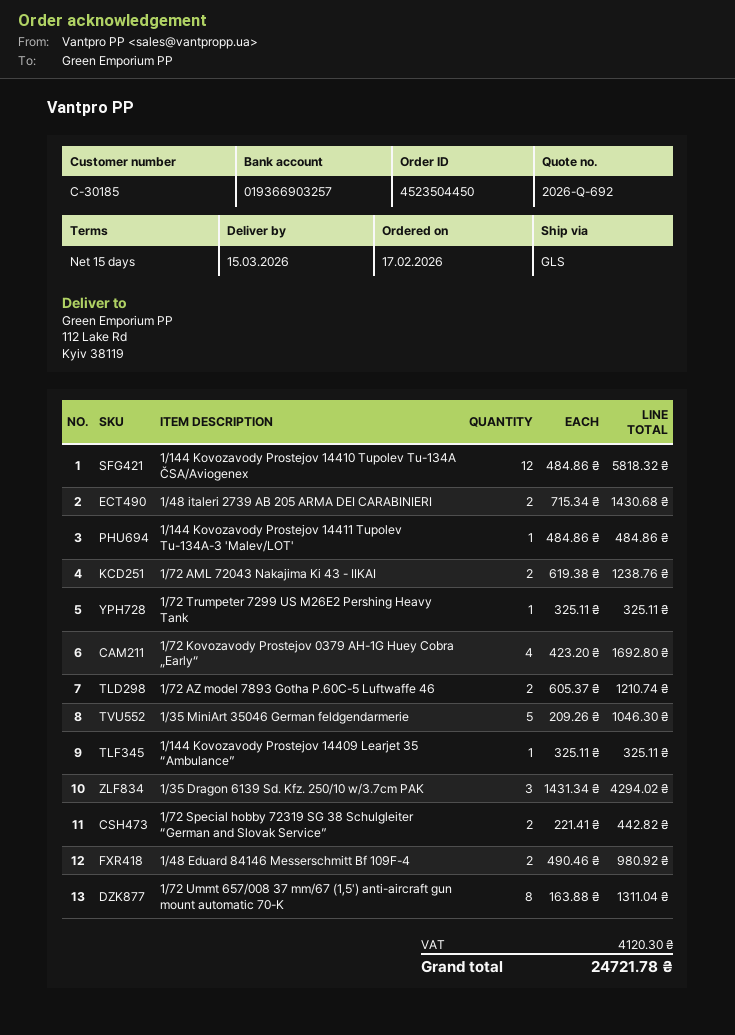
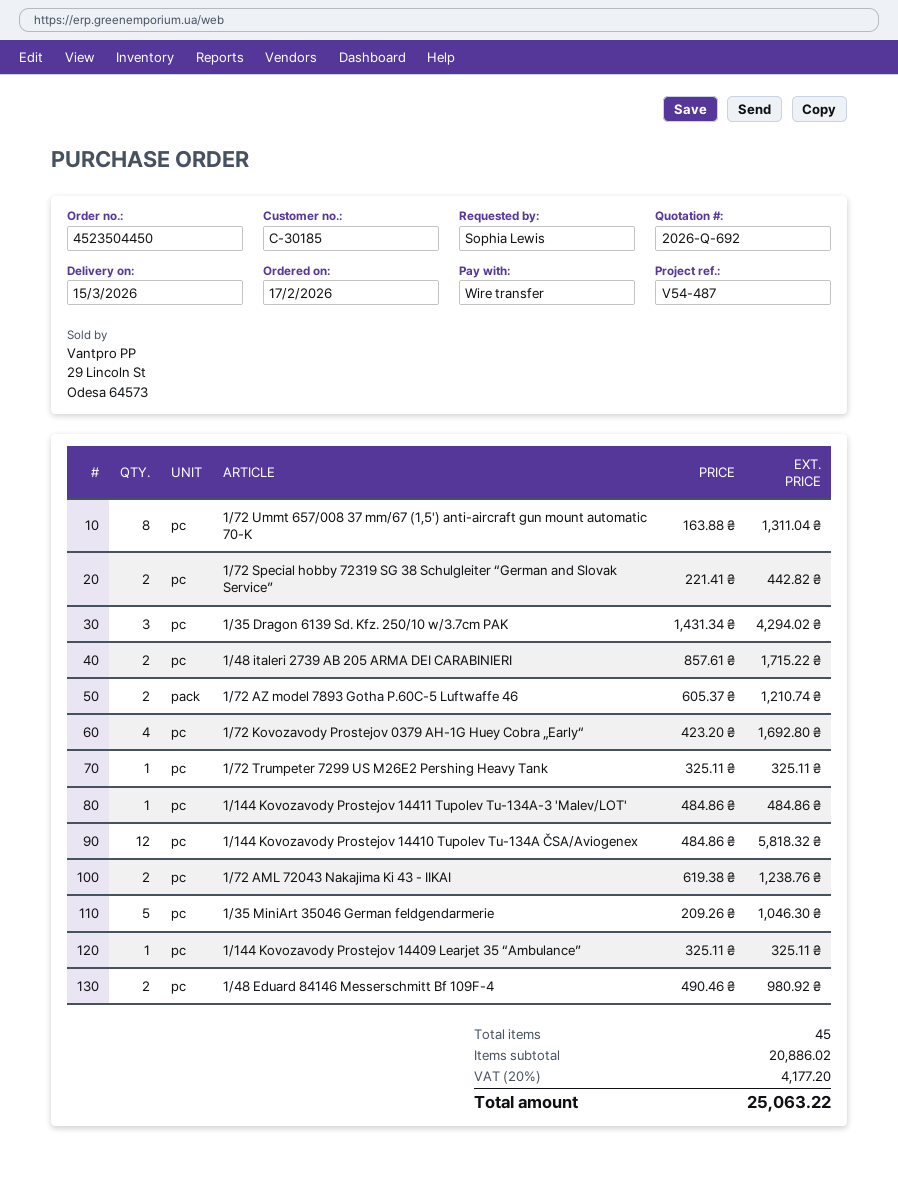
1/48 italeri 2739 AB 205 ARMA DEI CARABINIERI: 2 x 715.34 = 1430.68 -> 2 x 857.61 = 1715.22
tax: 4120.30 -> 4177.20
total: 24721.78 -> 25063.22

